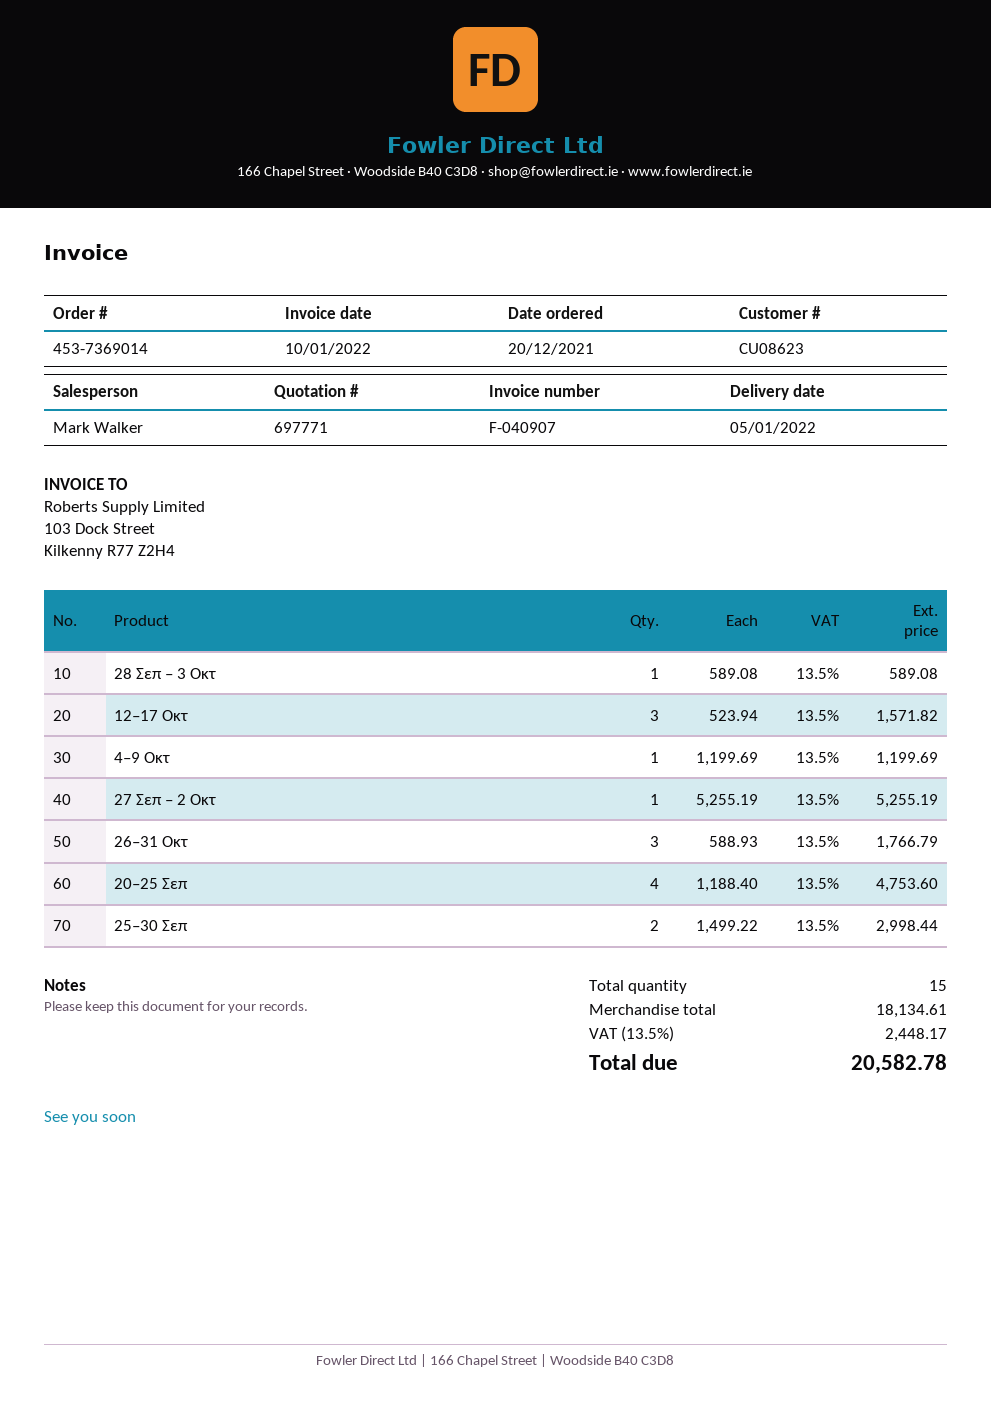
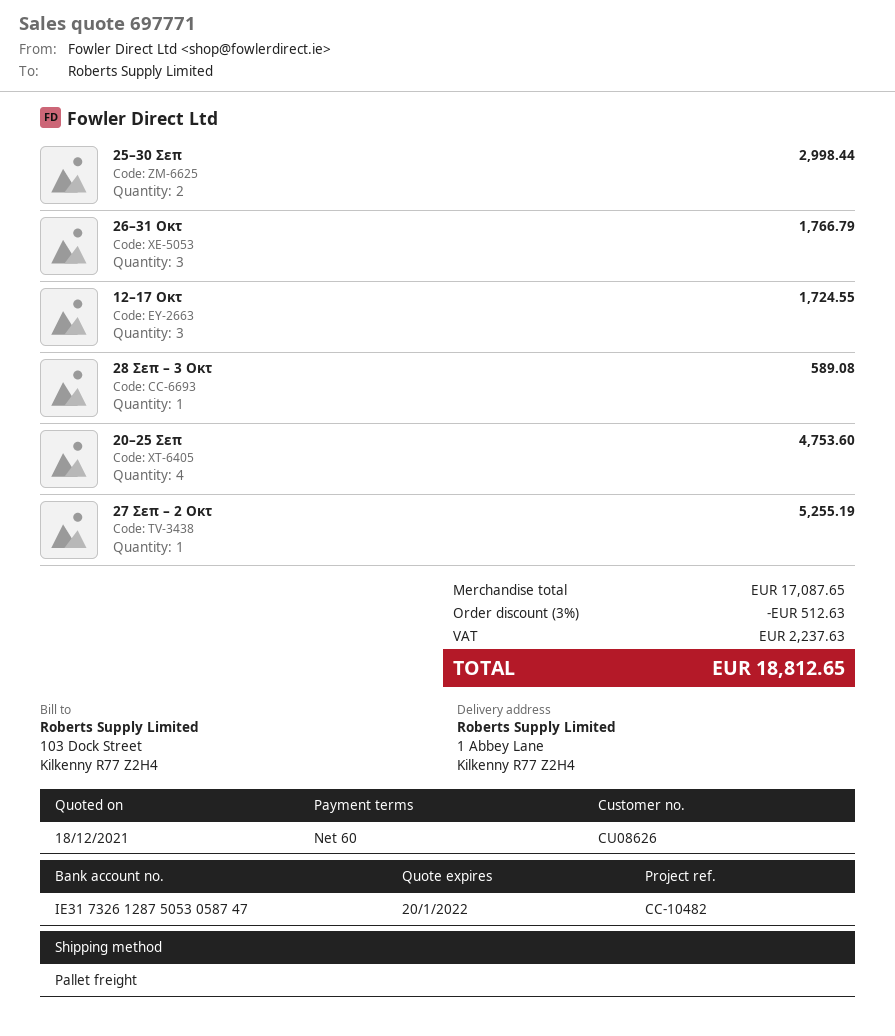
customer number: CU08623 -> CU08626
12–17 Οκτ: 3 for 1571.82 -> 3 for 1724.55
4–9 Οκτ: 1 for 1199.69 -> none
subtotal: 18134.61 -> 17087.65
discount: none -> 3% = 512.63
tax: 2448.17 -> 2237.63
total: 20582.78 -> 18812.65

